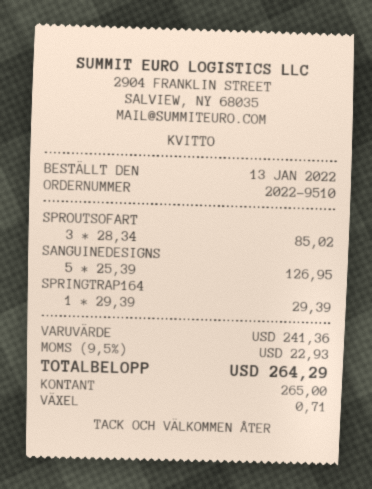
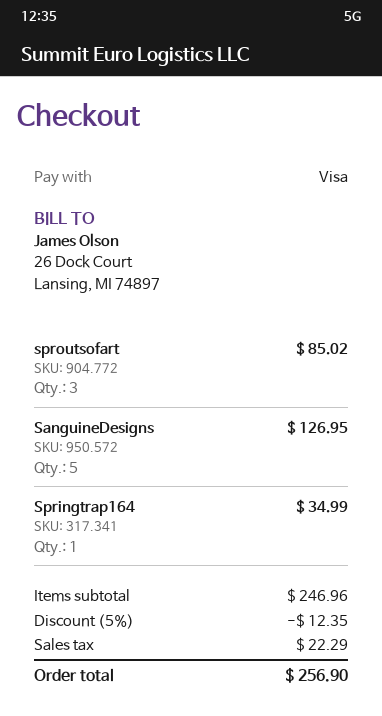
payment method: cash -> Visa
SPRINGTRAP164: 1 for 29.39 -> 1 for 34.99
subtotal: 241.36 -> 246.96
discount: none -> 5% = 12.35
tax: 22.93 -> 22.29
total: 264.29 -> 256.90

